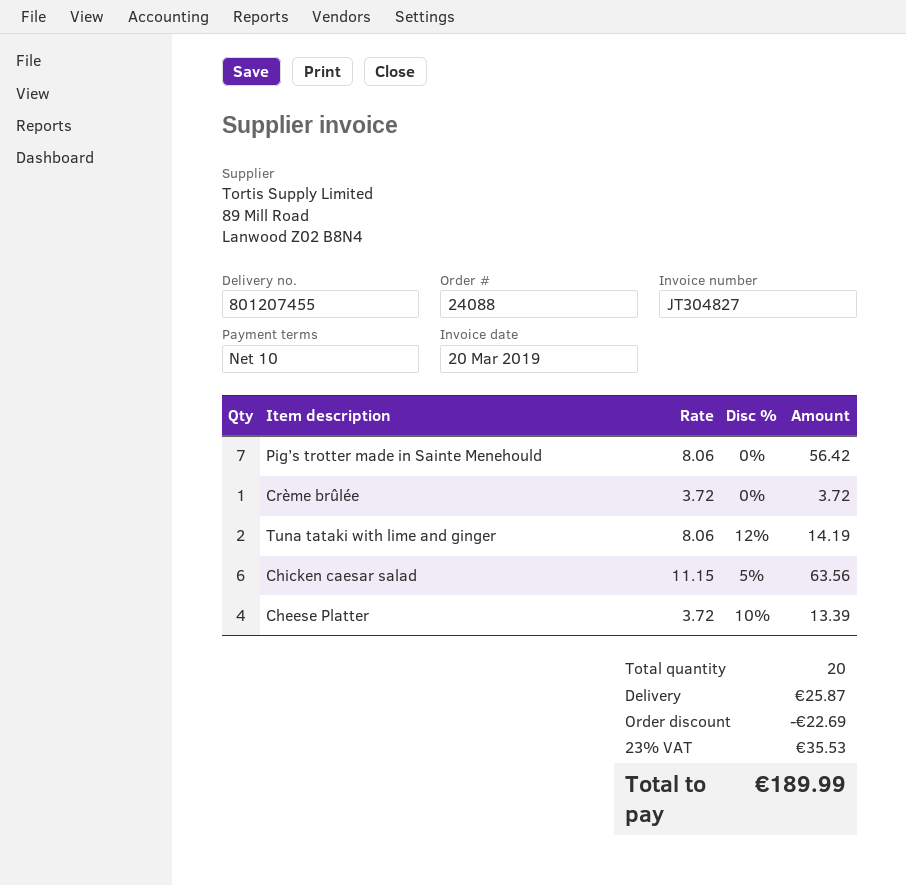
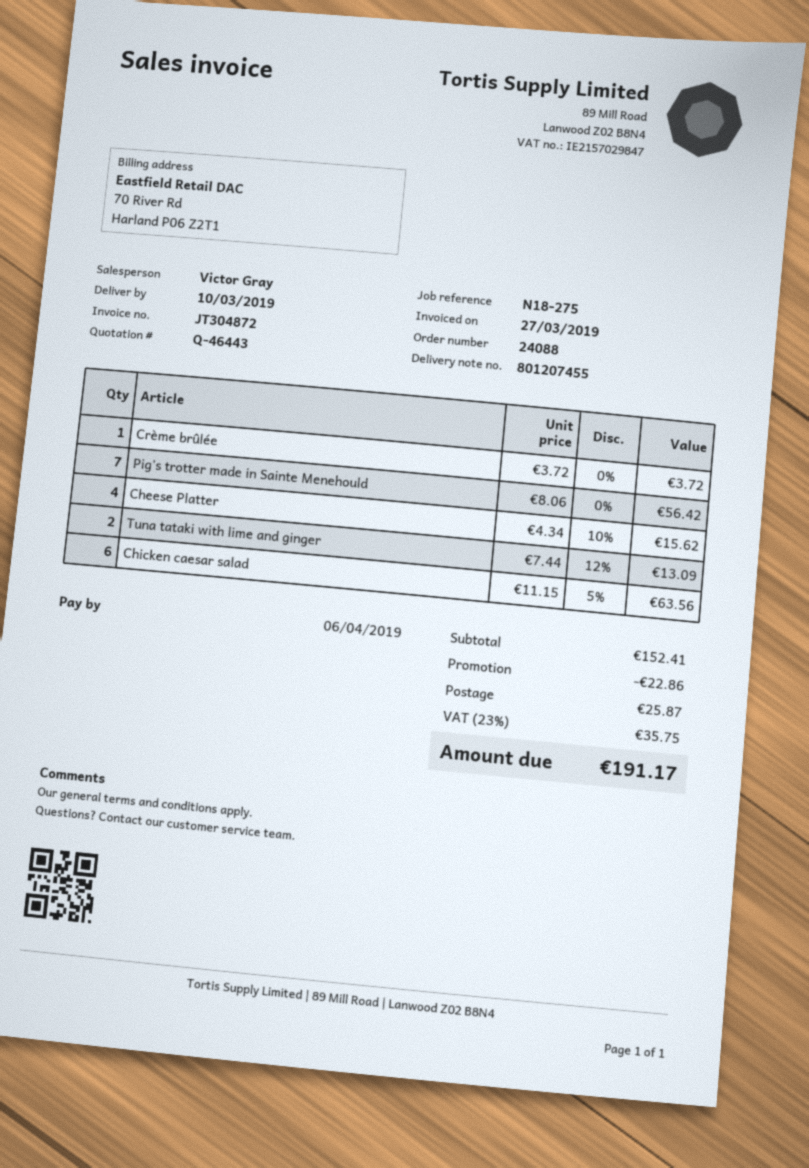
invoice number: JT304827 -> JT304872
invoice date: 2019-03-20 -> 2019-03-27
Tuna tataki with lime and ginger: 2 x 8.06 - 12% = 14.19 -> 2 x 7.44 - 12% = 13.09
Cheese Platter: 4 x 3.72 - 10% = 13.39 -> 4 x 4.34 - 10% = 15.62
discount: 22.69 -> 22.86
tax: 23% = 35.53 -> 23% = 35.75
total: 189.99 -> 191.17

